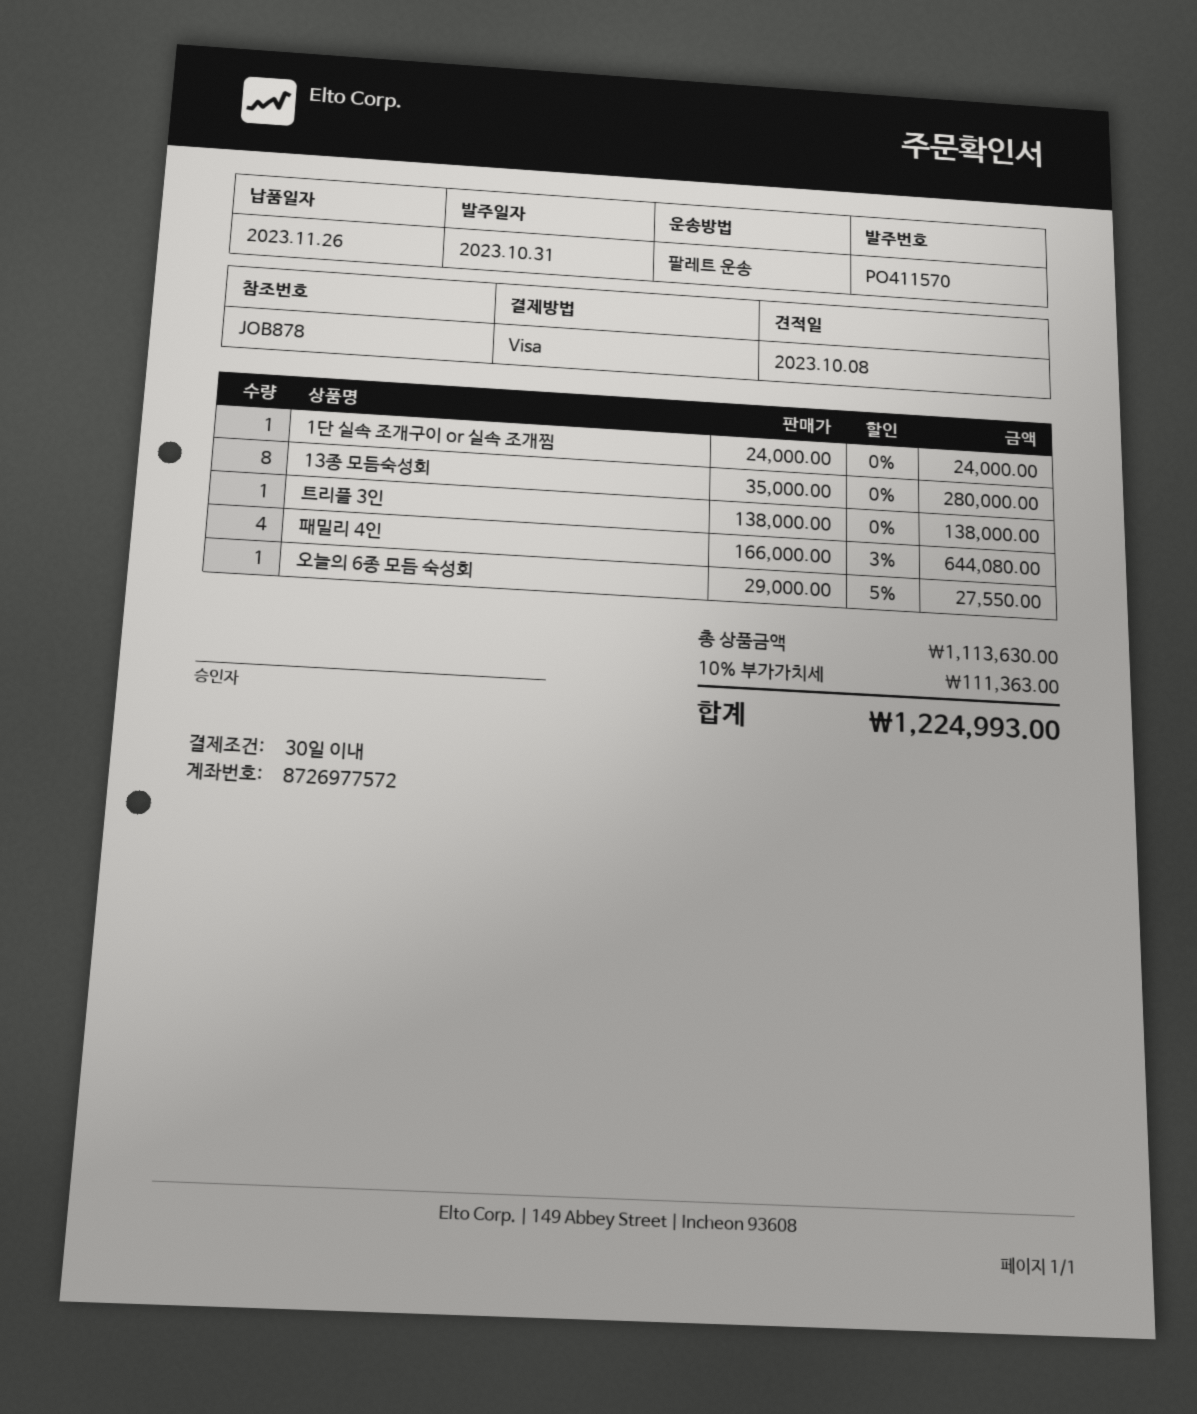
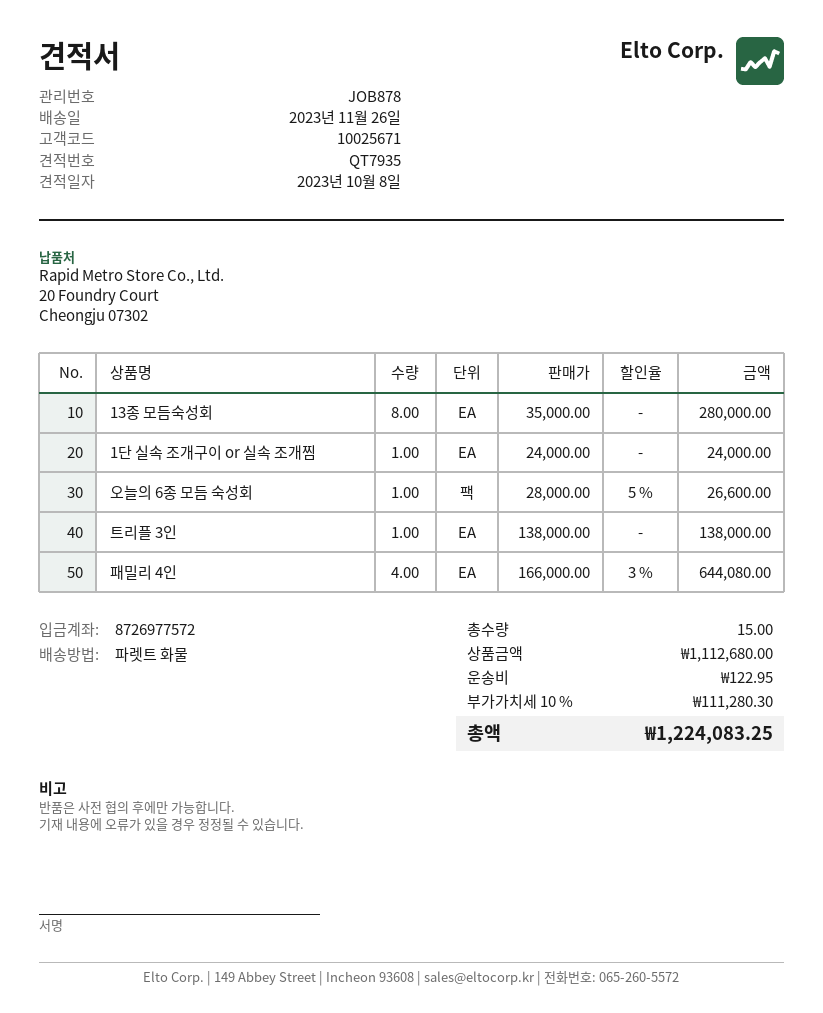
오늘의 6종 모듬 숙성회: 1 x 29000.00 - 5% = 27550.00 -> 1 x 28000.00 - 5% = 26600.00
subtotal: 1113630.00 -> 1112680.00
shipping: none -> 122.95
tax: 10% = 111363.00 -> 10% = 111280.30
total: 1224993.00 -> 1224083.25

